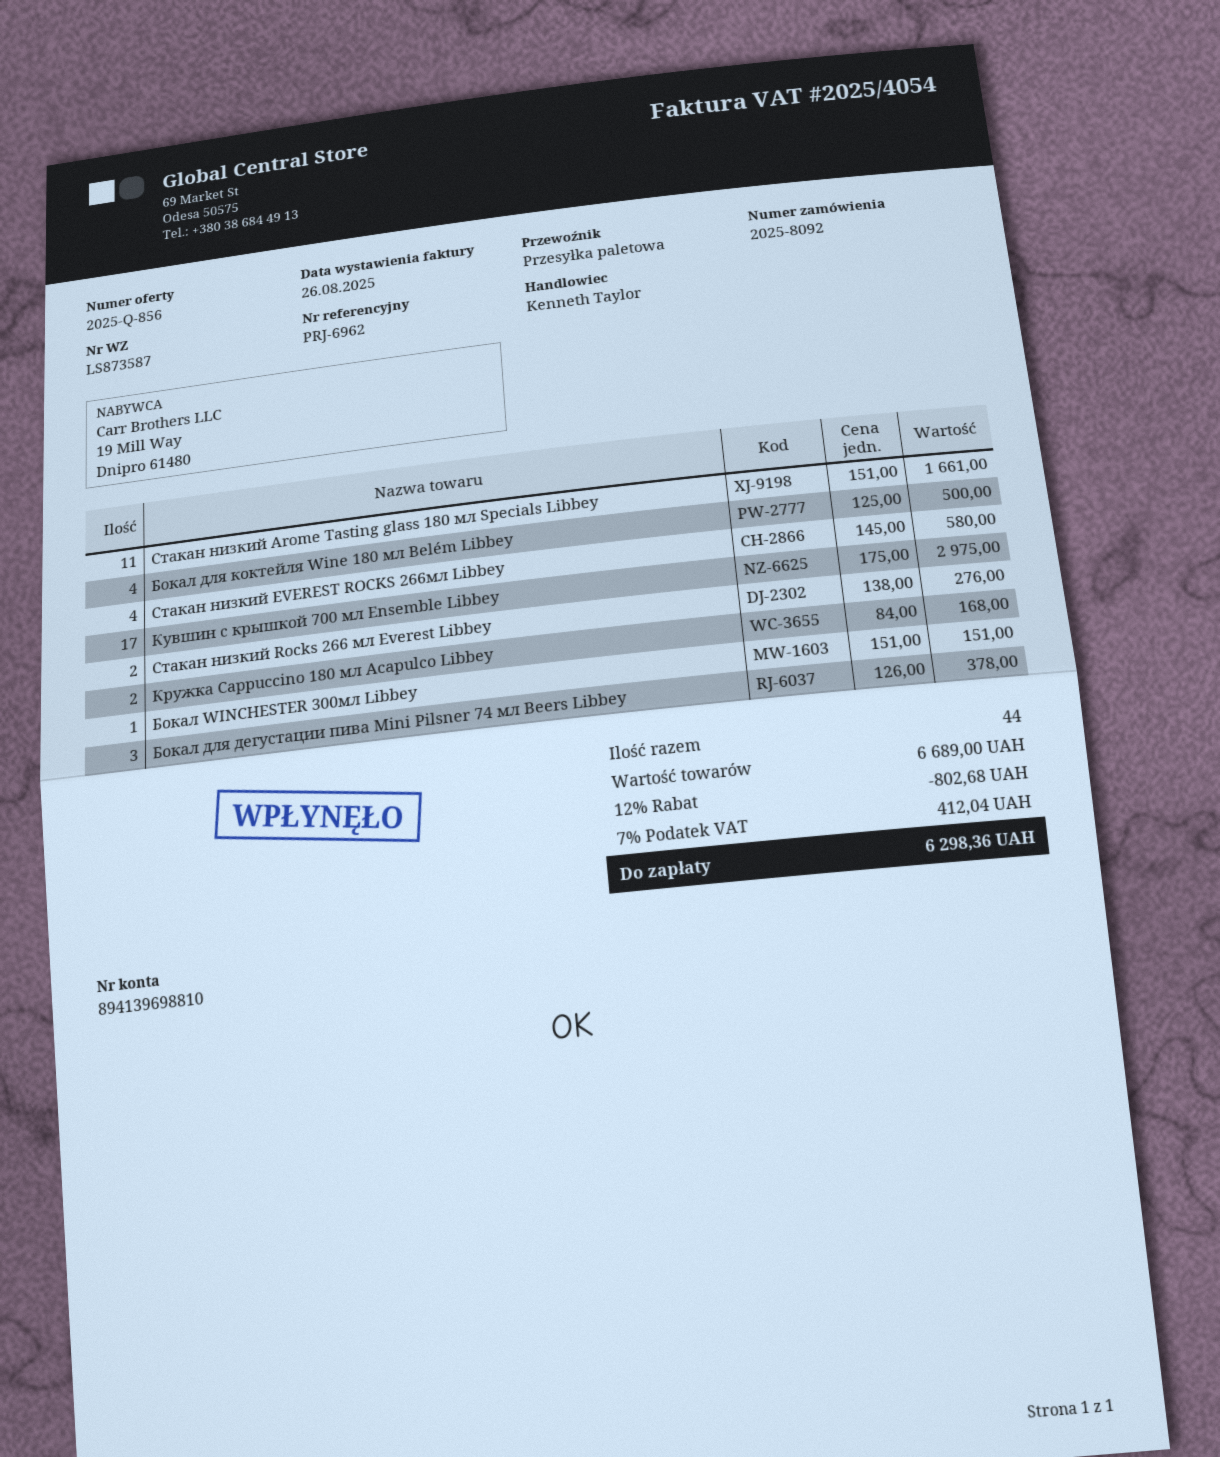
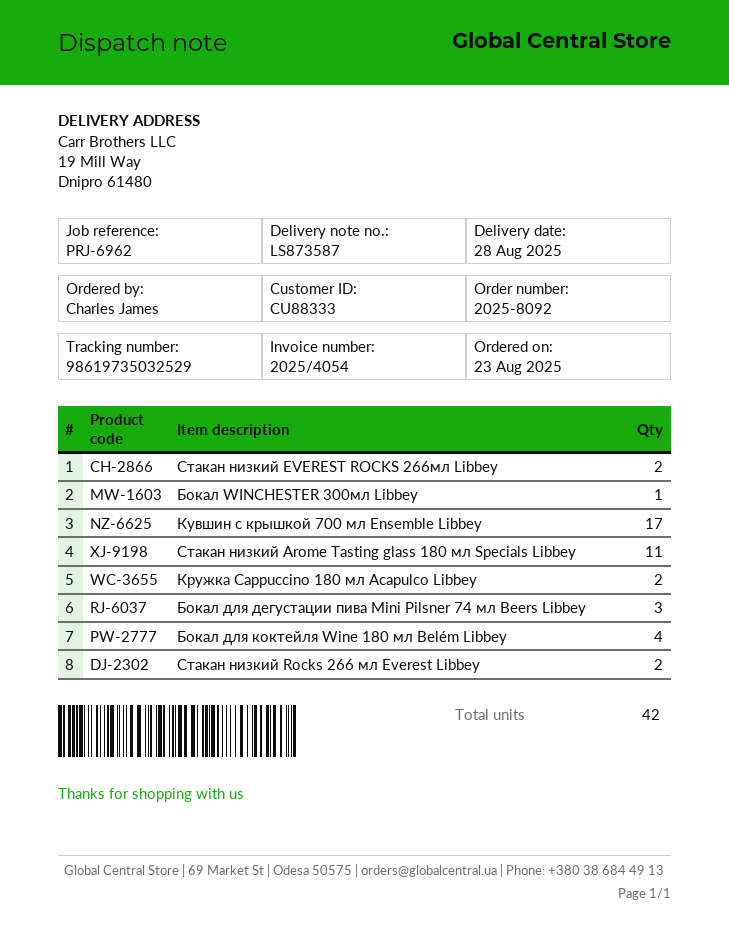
Стакан низкий EVEREST ROCKS 266мл Libbey: 4 -> 2
total quantity: 44 -> 42

